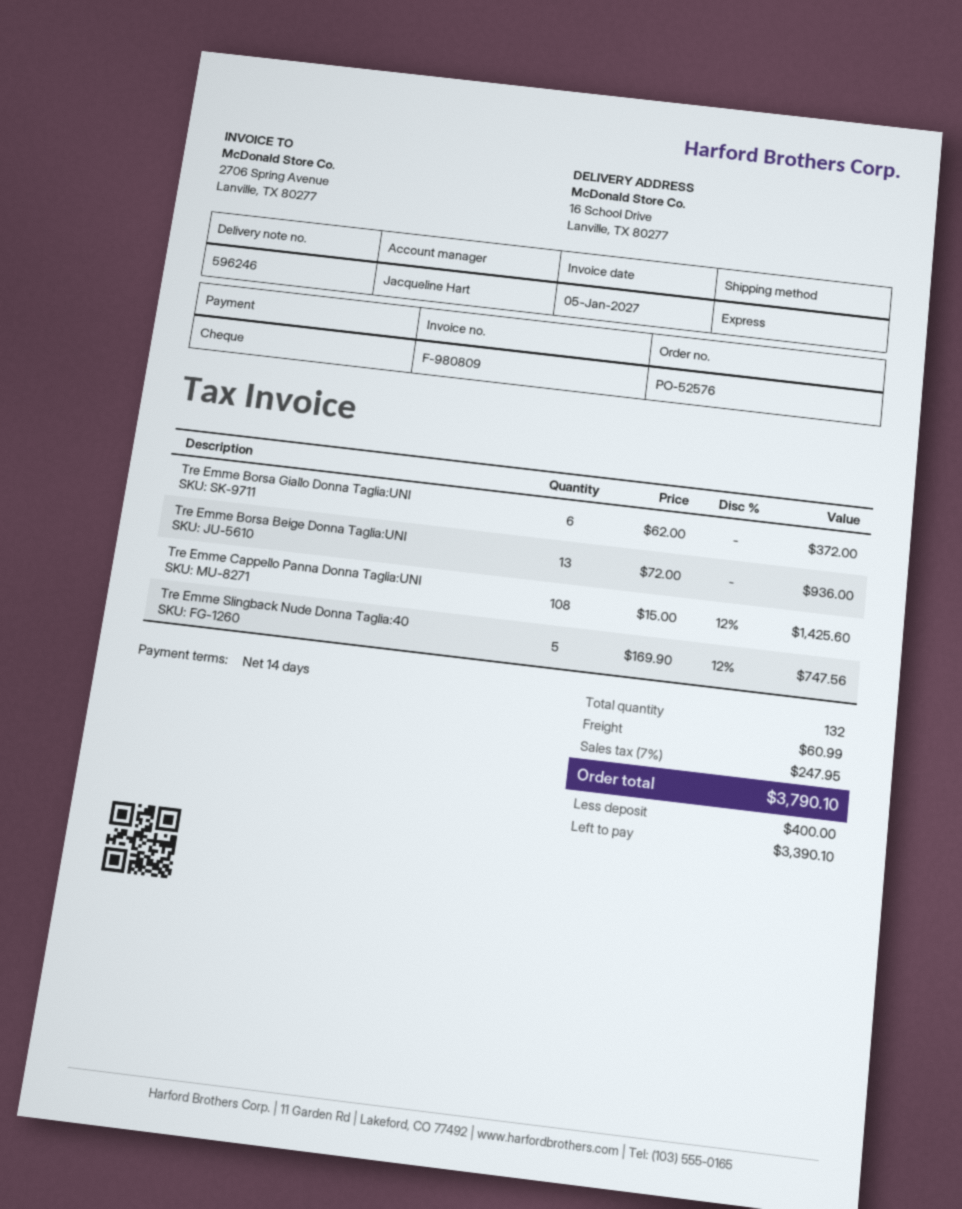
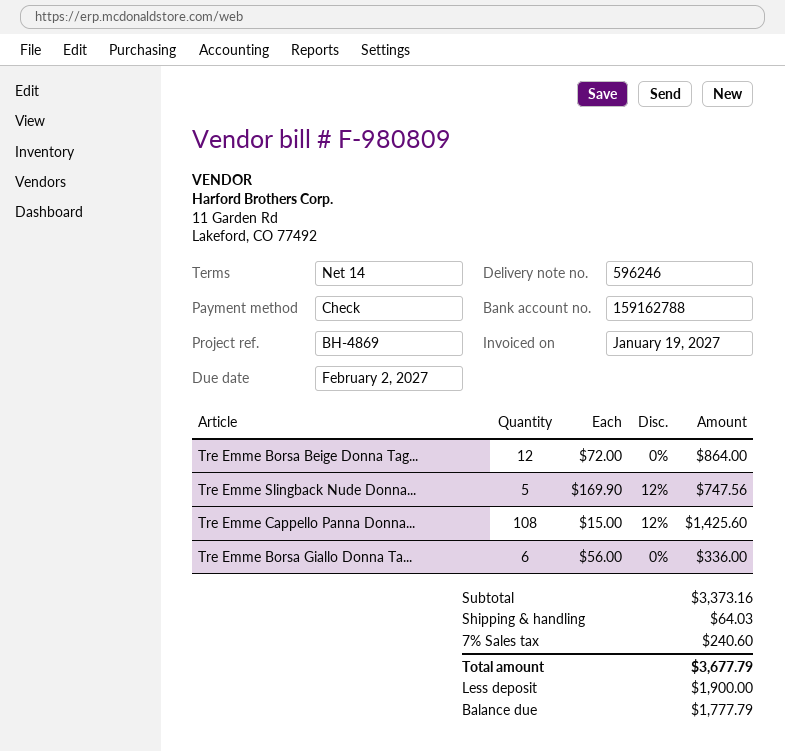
invoice date: 2027-01-05 -> 2027-01-19
Tre Emme Borsa Giallo Donna Taglia:UNI: 6 x 62.00 = 372.00 -> 6 x 56.00 = 336.00
Tre Emme Borsa Beige Donna Taglia:UNI: 13 x 72.00 = 936.00 -> 12 x 72.00 = 864.00
shipping: 60.99 -> 64.03
tax: 7% = 247.95 -> 7% = 240.60
total: 3790.10 -> 3677.79
deposit: 400.00 -> 1900.00
balance: 3390.10 -> 1777.79

